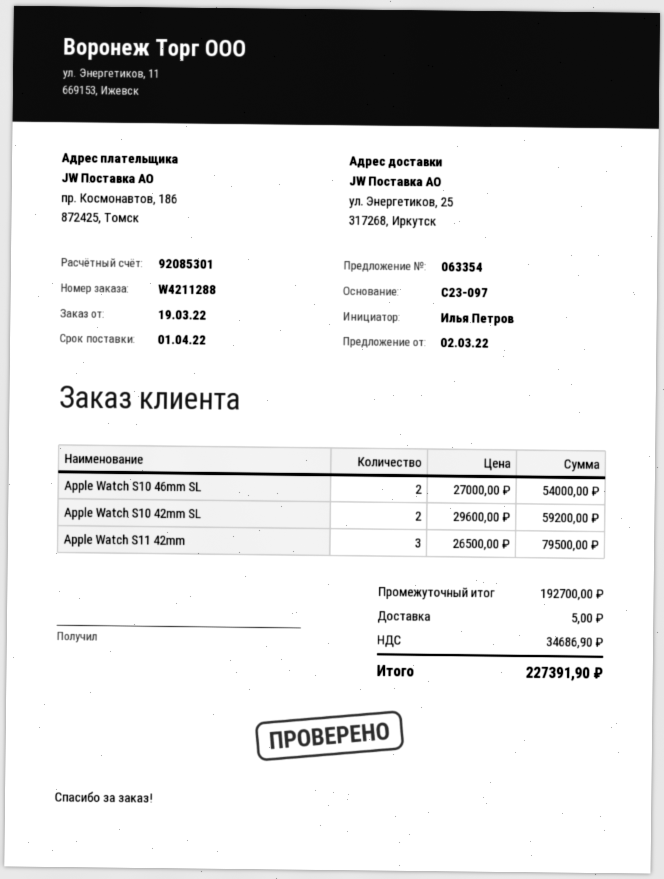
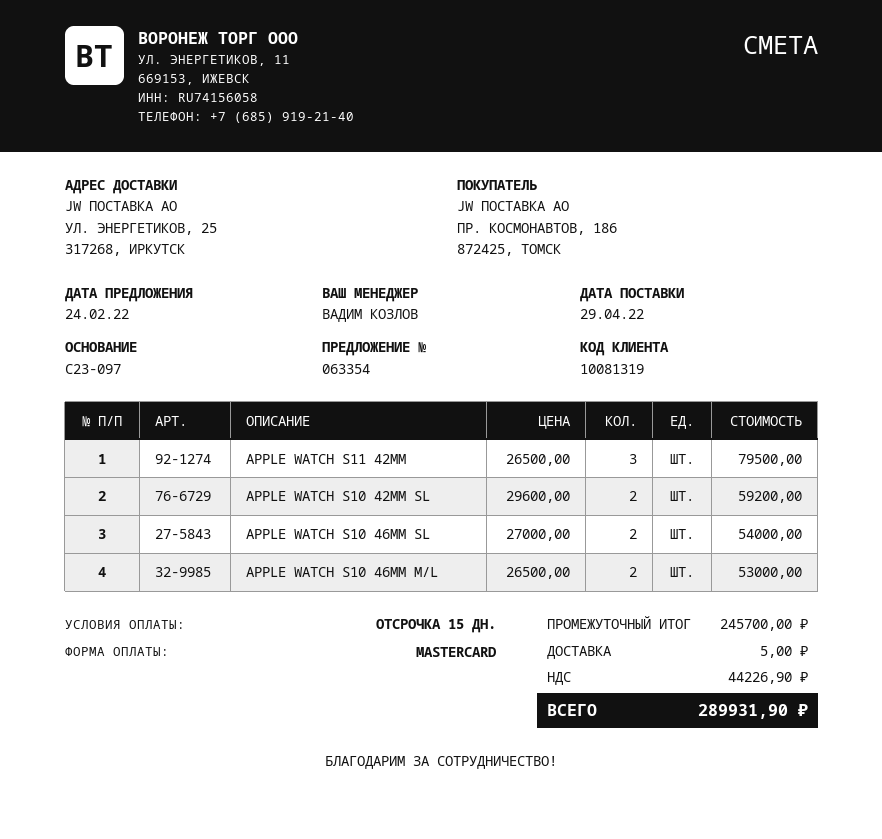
quote date: 2022-03-02 -> 2022-02-24
delivery date: 2022-04-01 -> 2022-04-29
APPLE WATCH S10 46MM M/L: none -> 2 x 26500.00 = 53000.00
subtotal: 192700.00 -> 245700.00
tax: 34686.90 -> 44226.90
total: 227391.90 -> 289931.90

